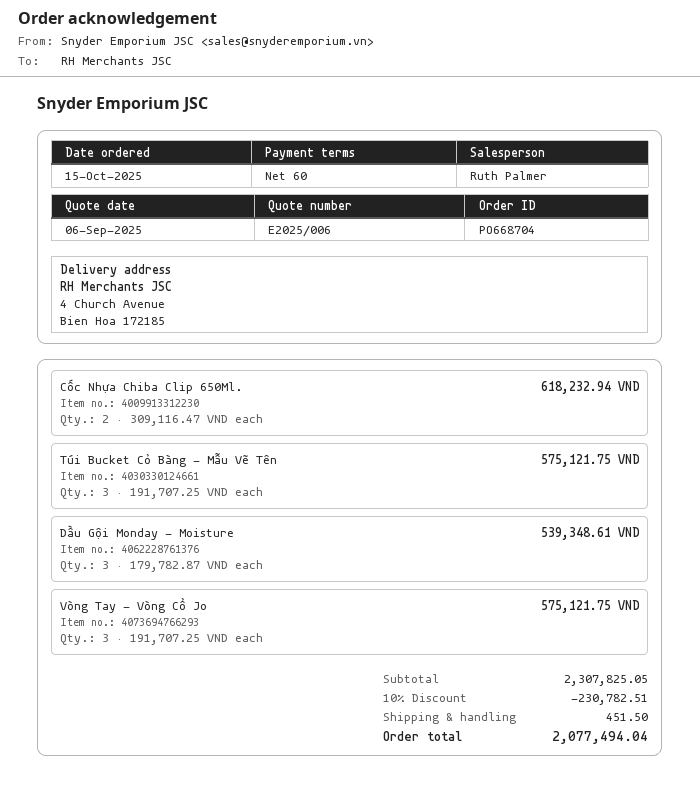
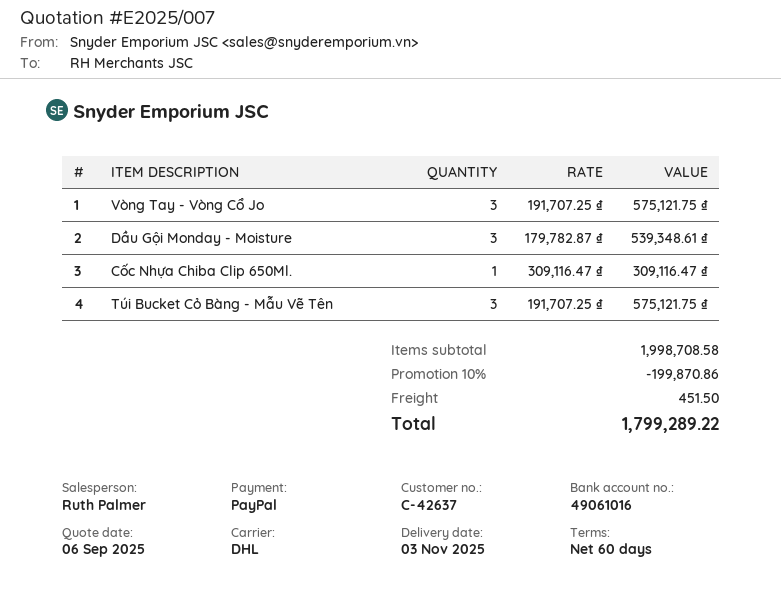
quote number: E2025/006 -> E2025/007
Cốc Nhựa Chiba Clip 650Ml.: 2 x 309116.47 = 618232.94 -> 1 x 309116.47 = 309116.47
subtotal: 2307825.05 -> 1998708.58
discount: 10% = 230782.51 -> 10% = 199870.86
total: 2077494.04 -> 1799289.22

